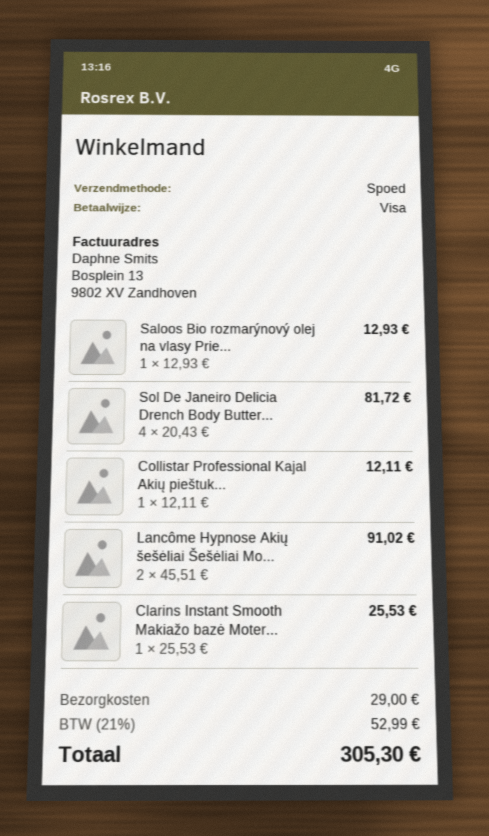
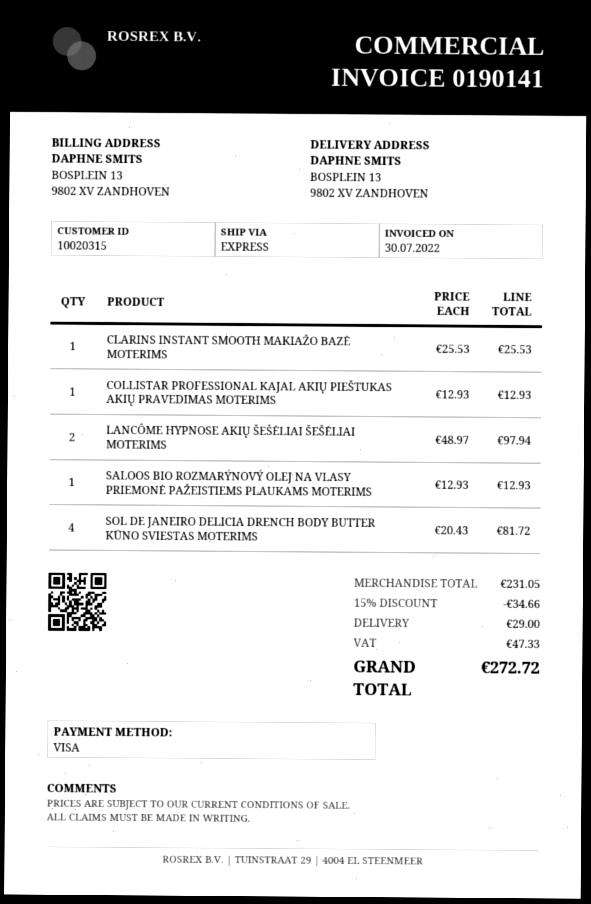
Collistar Professional Kajal Akių pieštuk...: 1 x 12.11 = 12.11 -> 1 x 12.93 = 12.93
Lancôme Hypnose Akių šešėliai Šešėliai Mo...: 2 x 45.51 = 91.02 -> 2 x 48.97 = 97.94
discount: none -> 15% = 34.66
tax: 52.99 -> 47.33
total: 305.30 -> 272.72

